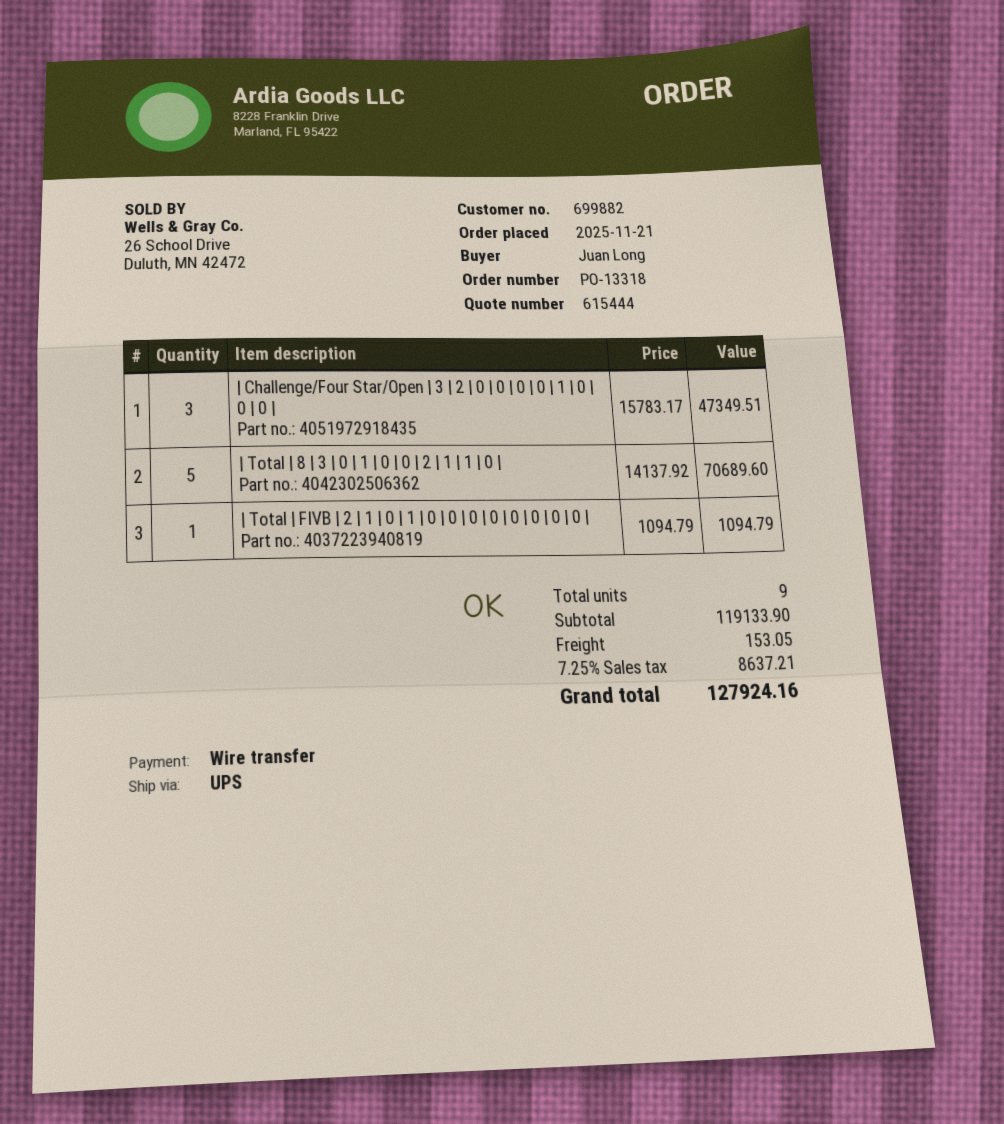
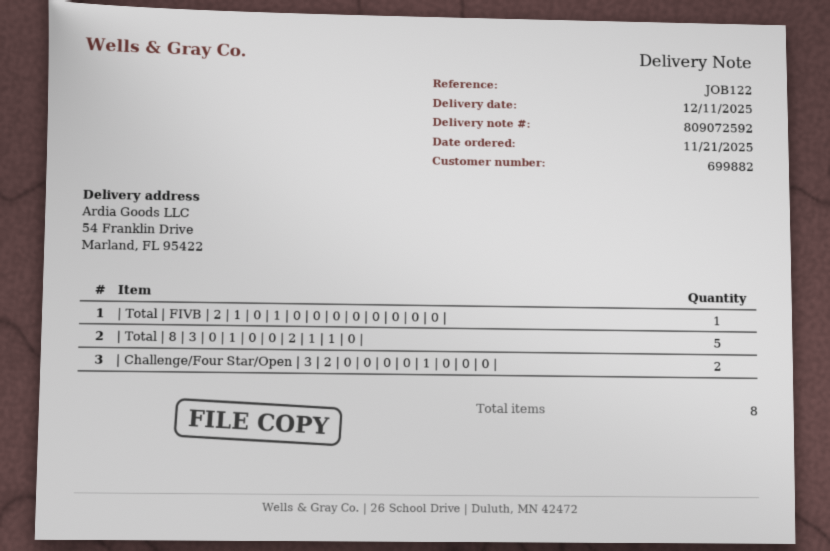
| Challenge/Four Star/Open | 3 | 2 | 0 | 0 | 0 | 0 | 1 | 0 | 0 | 0 |: 3 -> 2
total quantity: 9 -> 8

